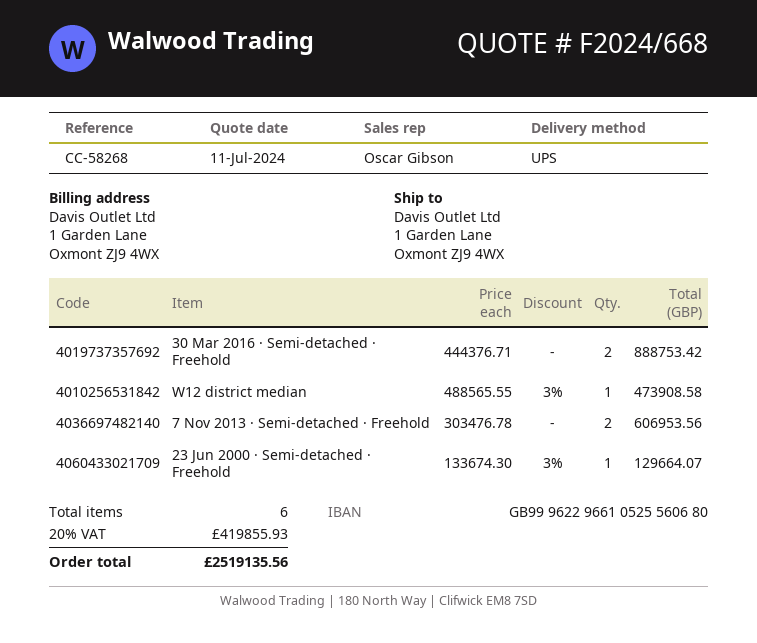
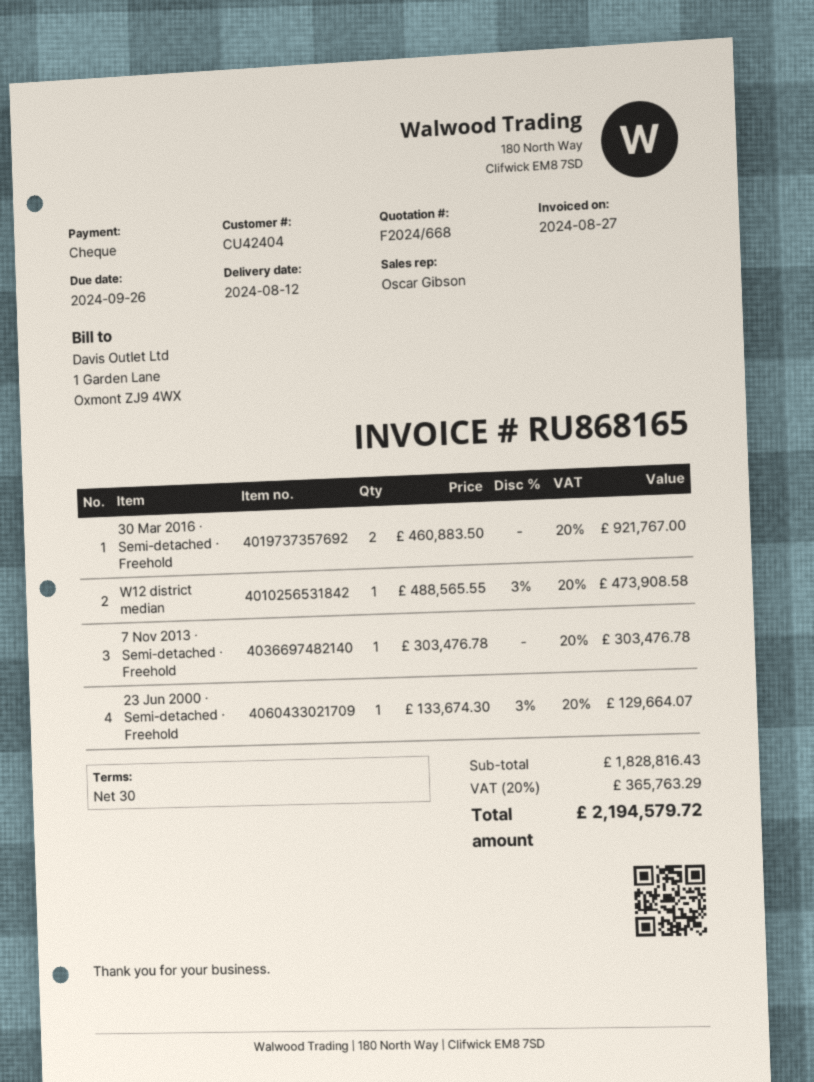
30 Mar 2016 · Semi-detached · Freehold: 2 x 444376.71 = 888753.42 -> 2 x 460883.50 = 921767.00
7 Nov 2013 · Semi-detached · Freehold: 2 x 303476.78 = 606953.56 -> 1 x 303476.78 = 303476.78
tax: 20% = 419855.93 -> 20% = 365763.29
total: 2519135.56 -> 2194579.72

